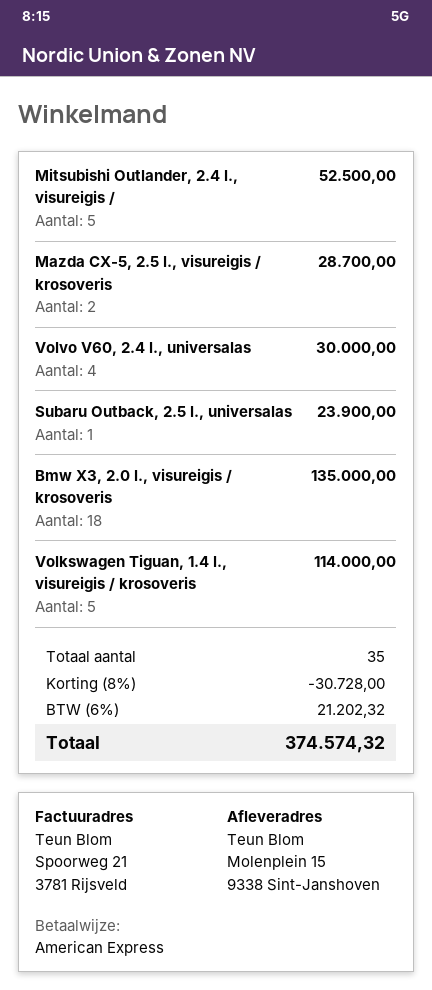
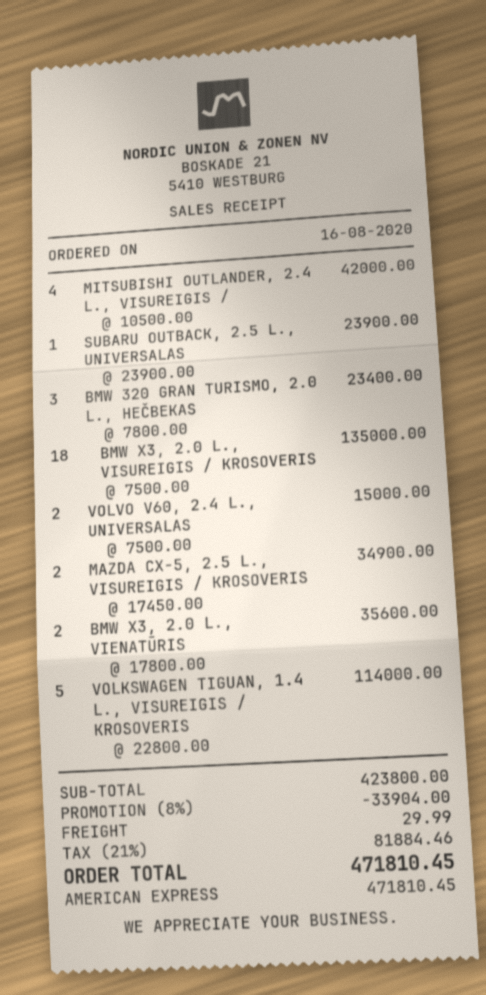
Mitsubishi Outlander, 2.4 l., visureigis /: 5 for 52500.00 -> 4 for 42000.00
Mazda CX-5, 2.5 l., visureigis / krosoveris: 2 for 28700.00 -> 2 for 34900.00
Volvo V60, 2.4 l., universalas: 4 for 30000.00 -> 2 for 15000.00
BMW 320 GRAN TURISMO, 2.0 L., HEČBEKAS: none -> 3 for 23400.00
BMW X3, 2.0 L., VIENATŪRIS: none -> 2 for 35600.00
discount: 8% = 30728.00 -> 8% = 33904.00
shipping: none -> 29.99
tax: 6% = 21202.32 -> 21% = 81884.46
total: 374574.32 -> 471810.45

